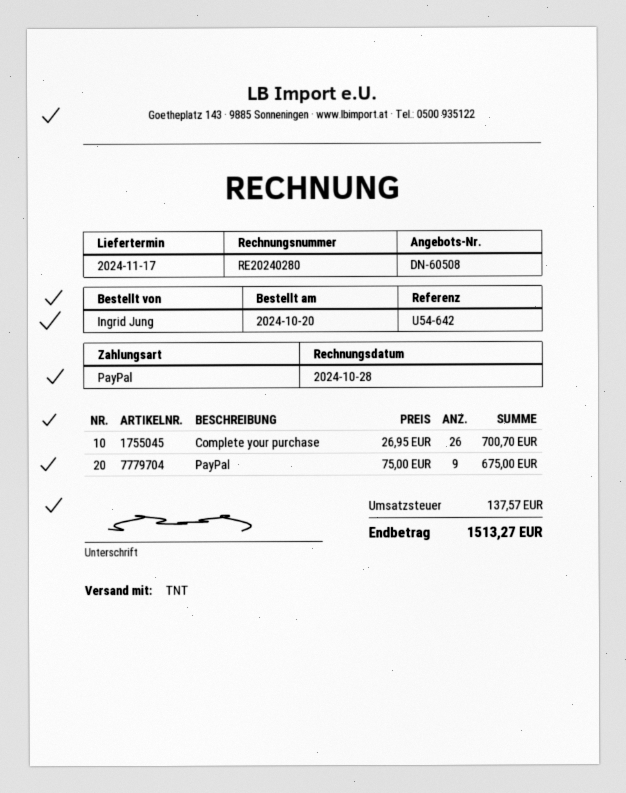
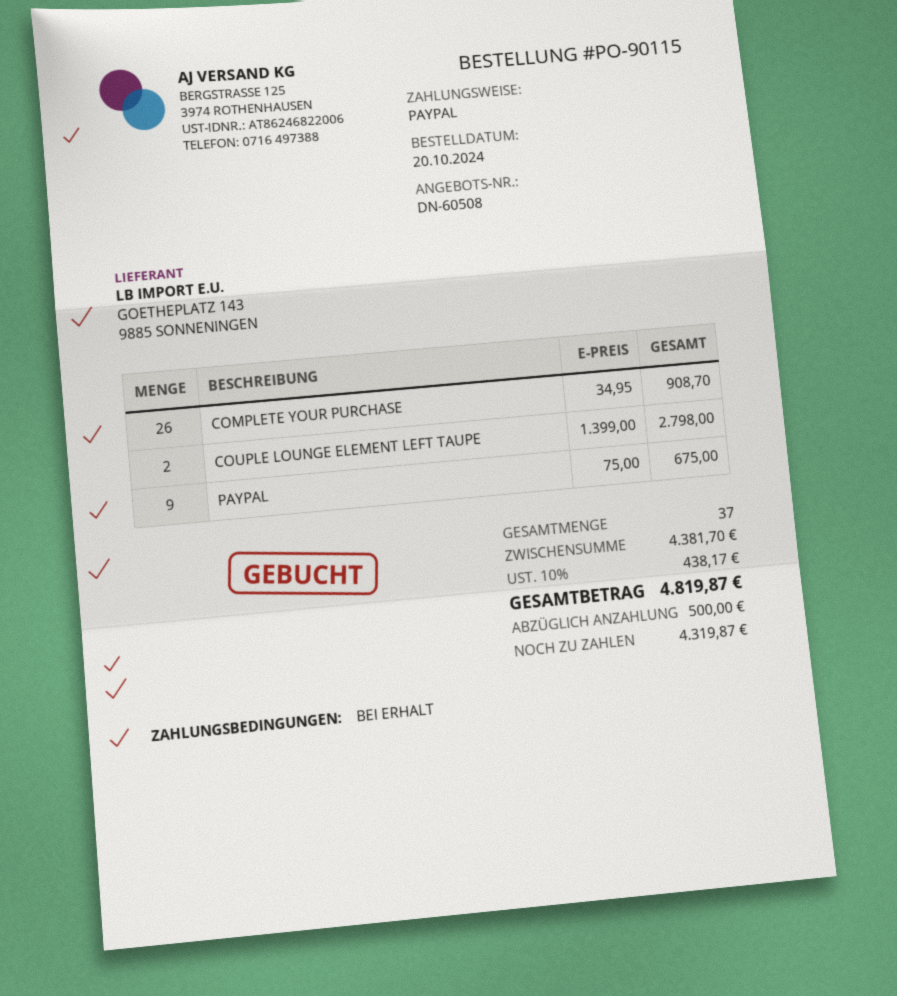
Complete your purchase: 26 x 26.95 = 700.70 -> 26 x 34.95 = 908.70
COUPLE LOUNGE ELEMENT LEFT TAUPE: none -> 2 x 1399.00 = 2798.00
tax: 137.57 -> 438.17
total: 1513.27 -> 4819.87

